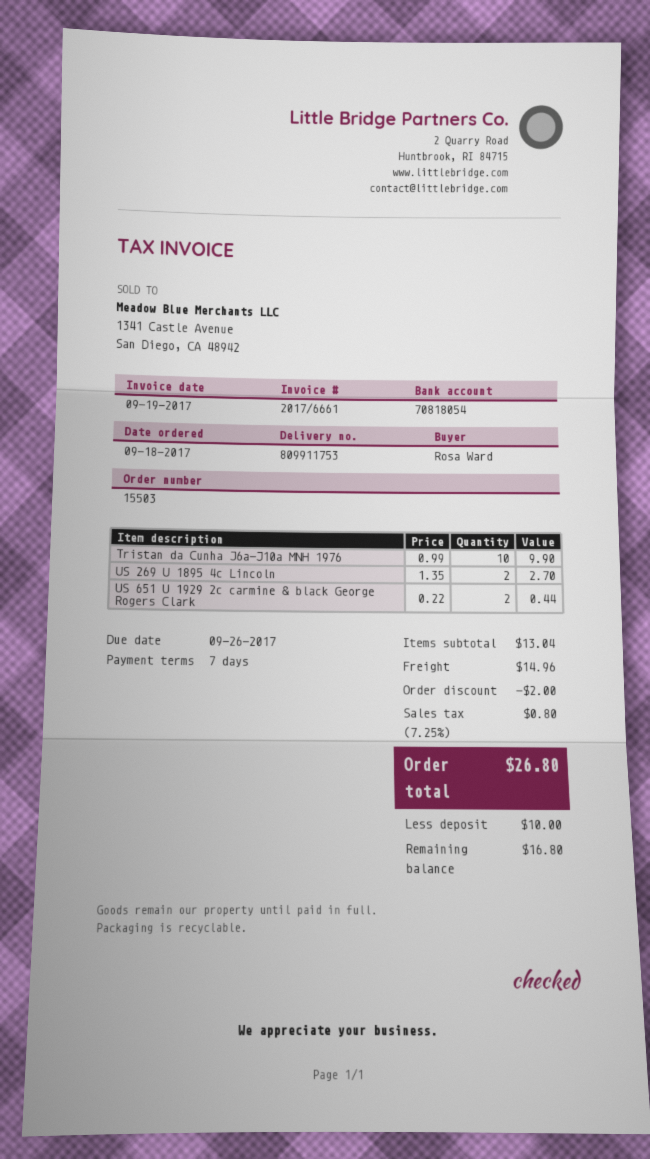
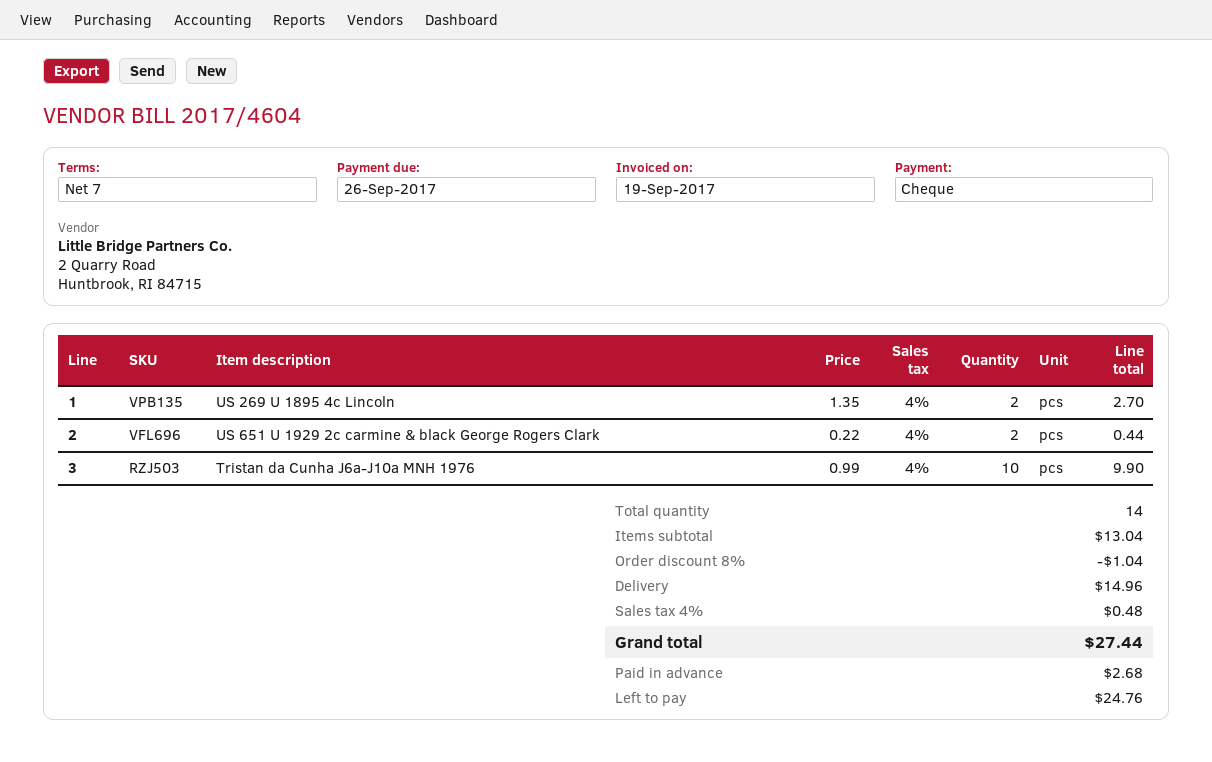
invoice number: 2017/6661 -> 2017/4604
discount: 2.00 -> 1.04
tax: 7.25% = 0.80 -> 4% = 0.48
total: 26.80 -> 27.44
deposit: 10.00 -> 2.68
balance: 16.80 -> 24.76

